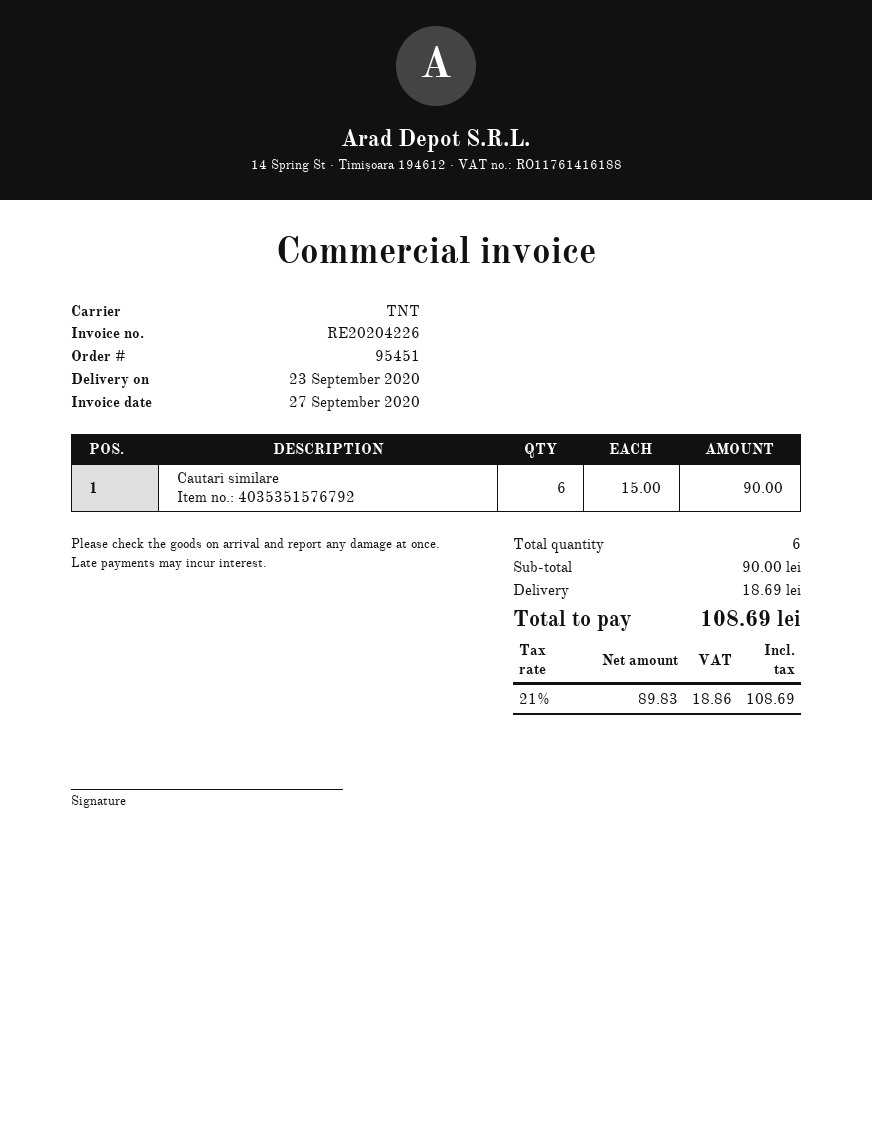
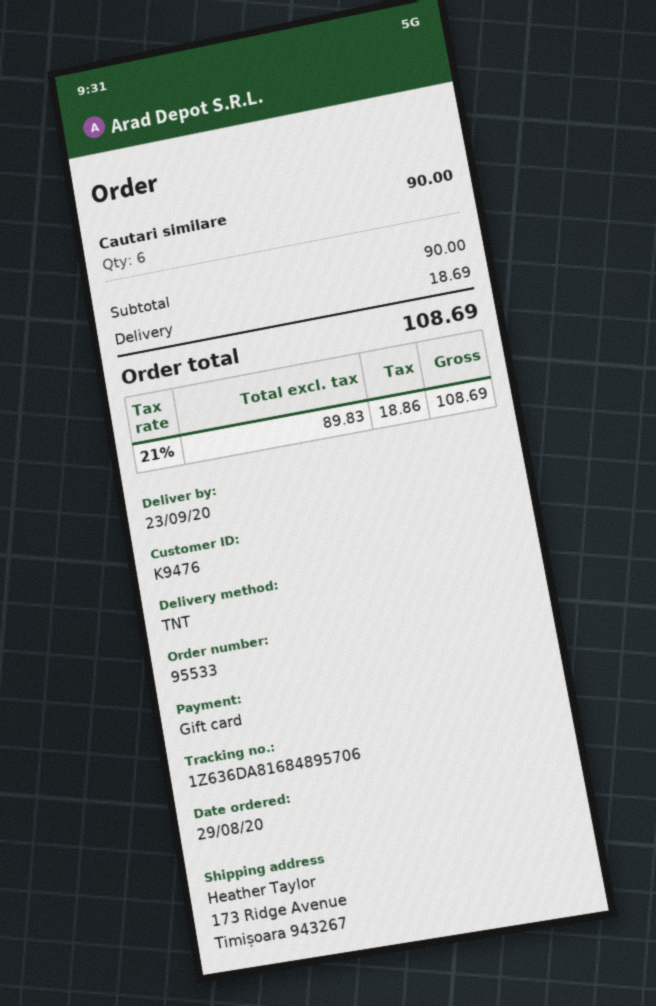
order number: 95451 -> 95533

